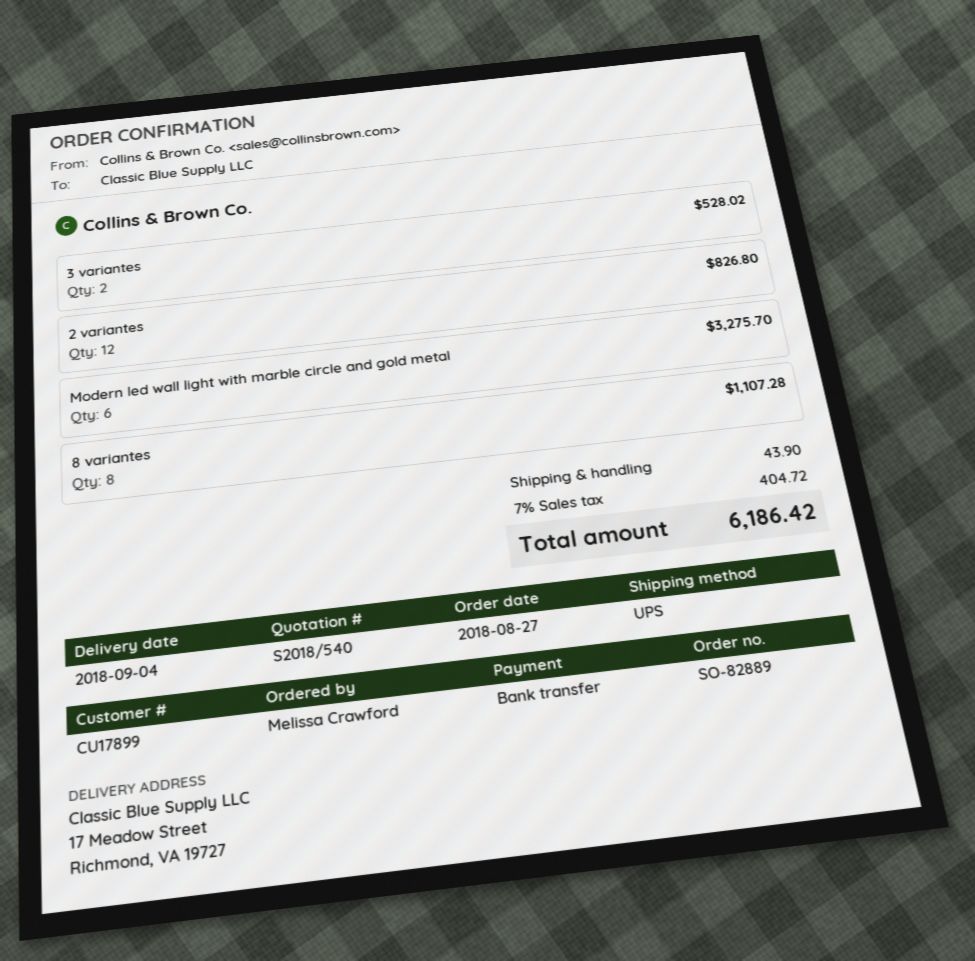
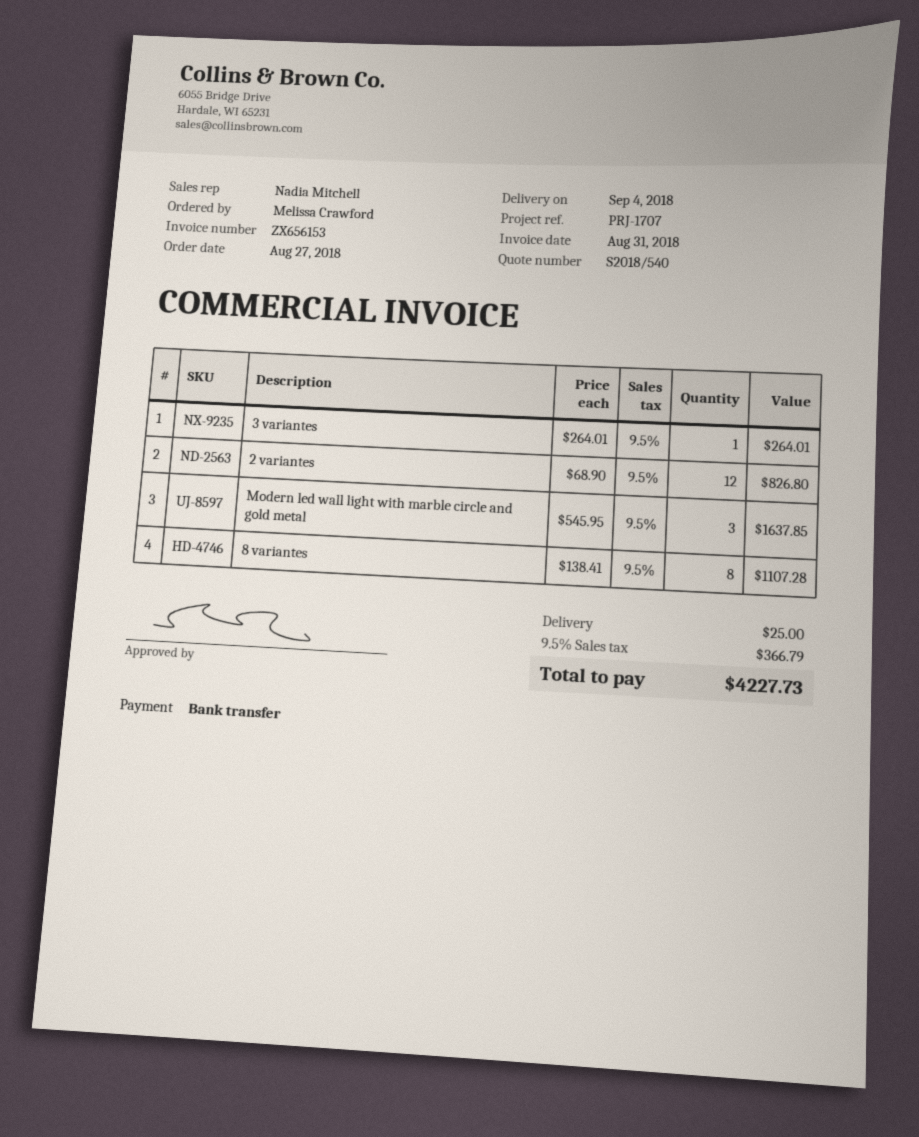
3 variantes: 2 for 528.02 -> 1 for 264.01
Modern led wall light with marble circle and gold metal: 6 for 3275.70 -> 3 for 1637.85
shipping: 43.90 -> 25.00
tax: 7% = 404.72 -> 9.5% = 366.79
total: 6186.42 -> 4227.73

